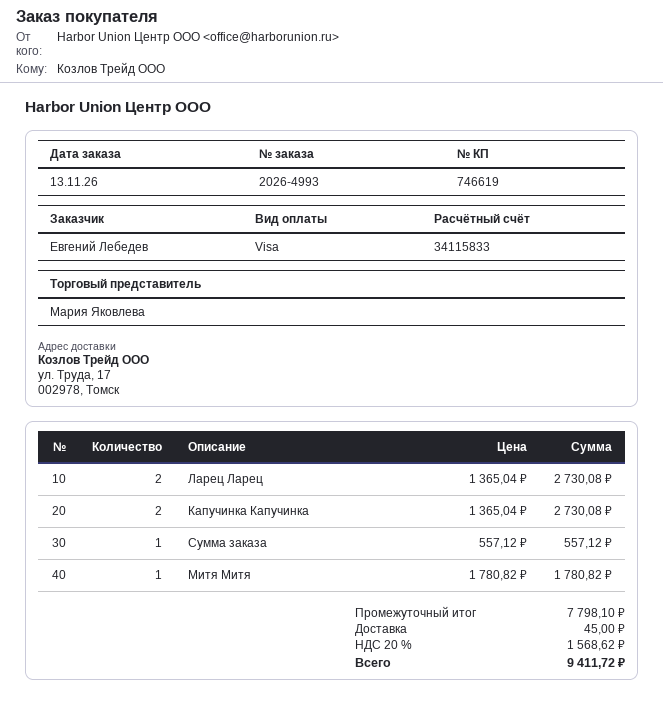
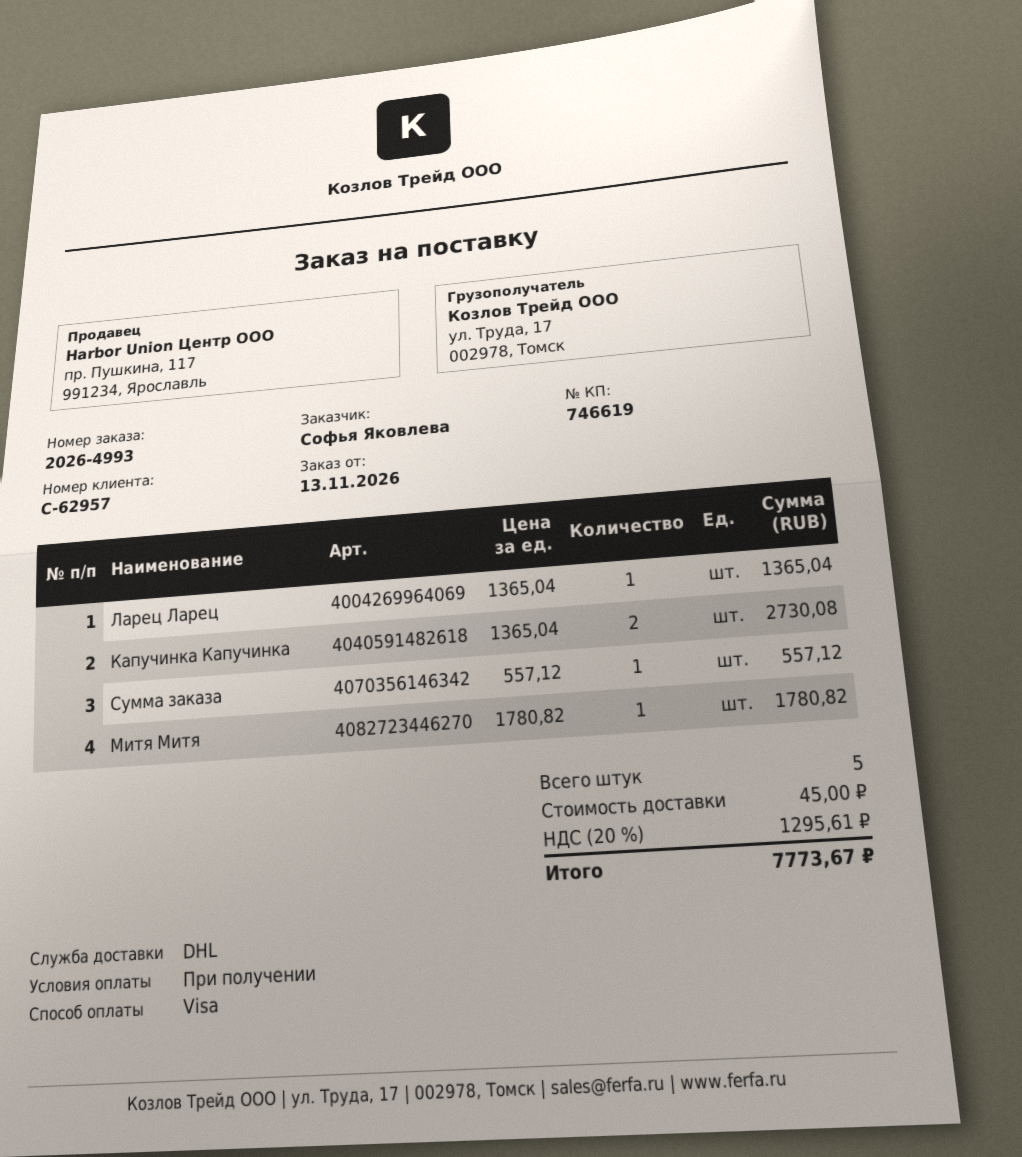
ordered by: Евгений Лебедев -> Софья Яковлева
Ларец Ларец: 2 x 1365.04 = 2730.08 -> 1 x 1365.04 = 1365.04
tax: 20% = 1568.62 -> 20% = 1295.61
total: 9411.72 -> 7773.67

